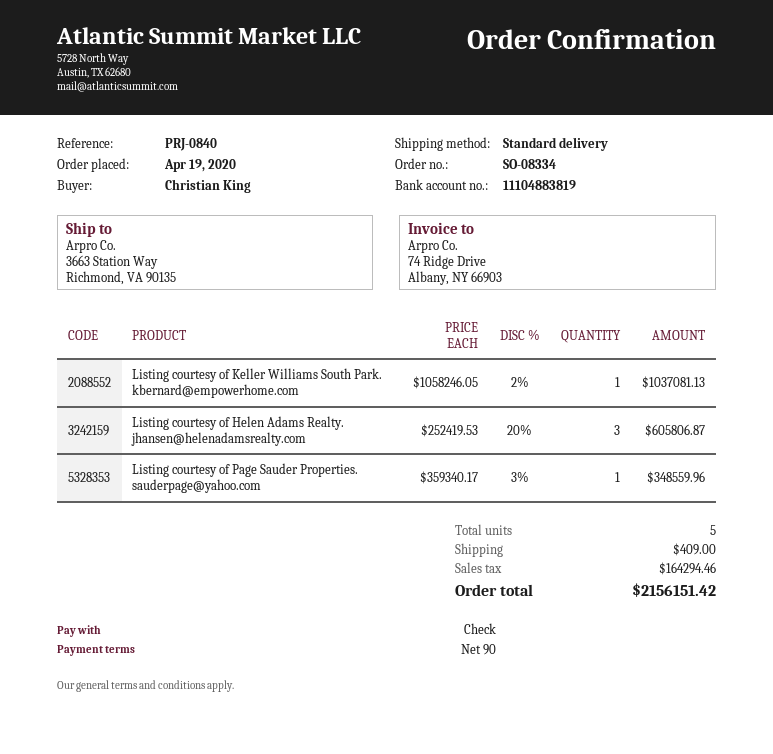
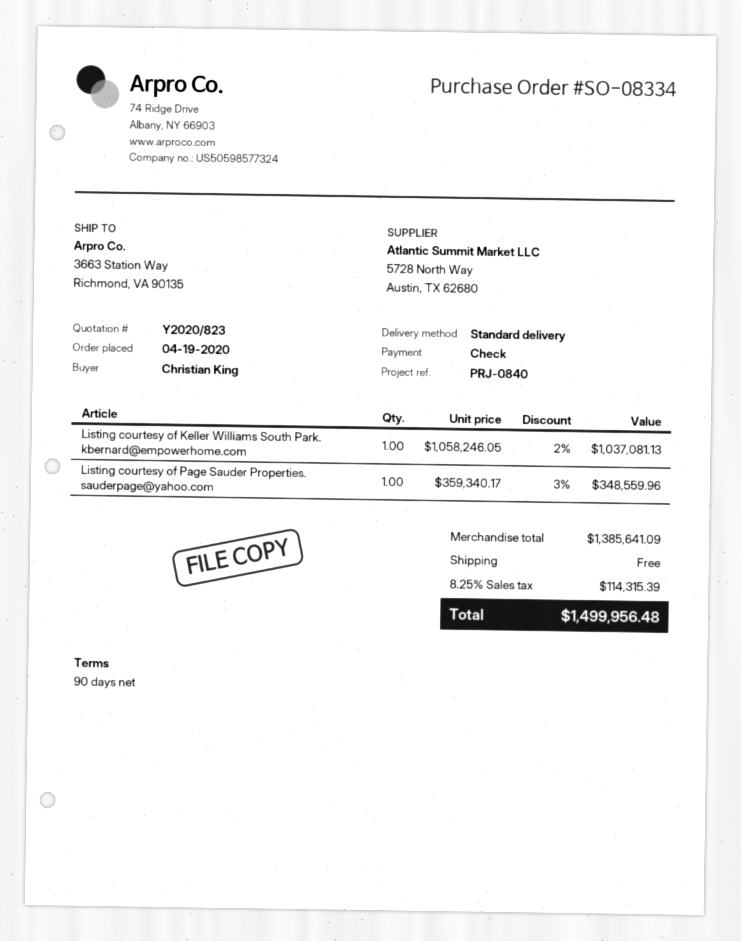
Listing courtesy of Helen Adams Realty. jhansen@helenadamsrealty.com: 3 x 252419.53 - 20% = 605806.87 -> none
shipping: 409.00 -> 0.00
tax: 164294.46 -> 114315.39
total: 2156151.42 -> 1499956.48

